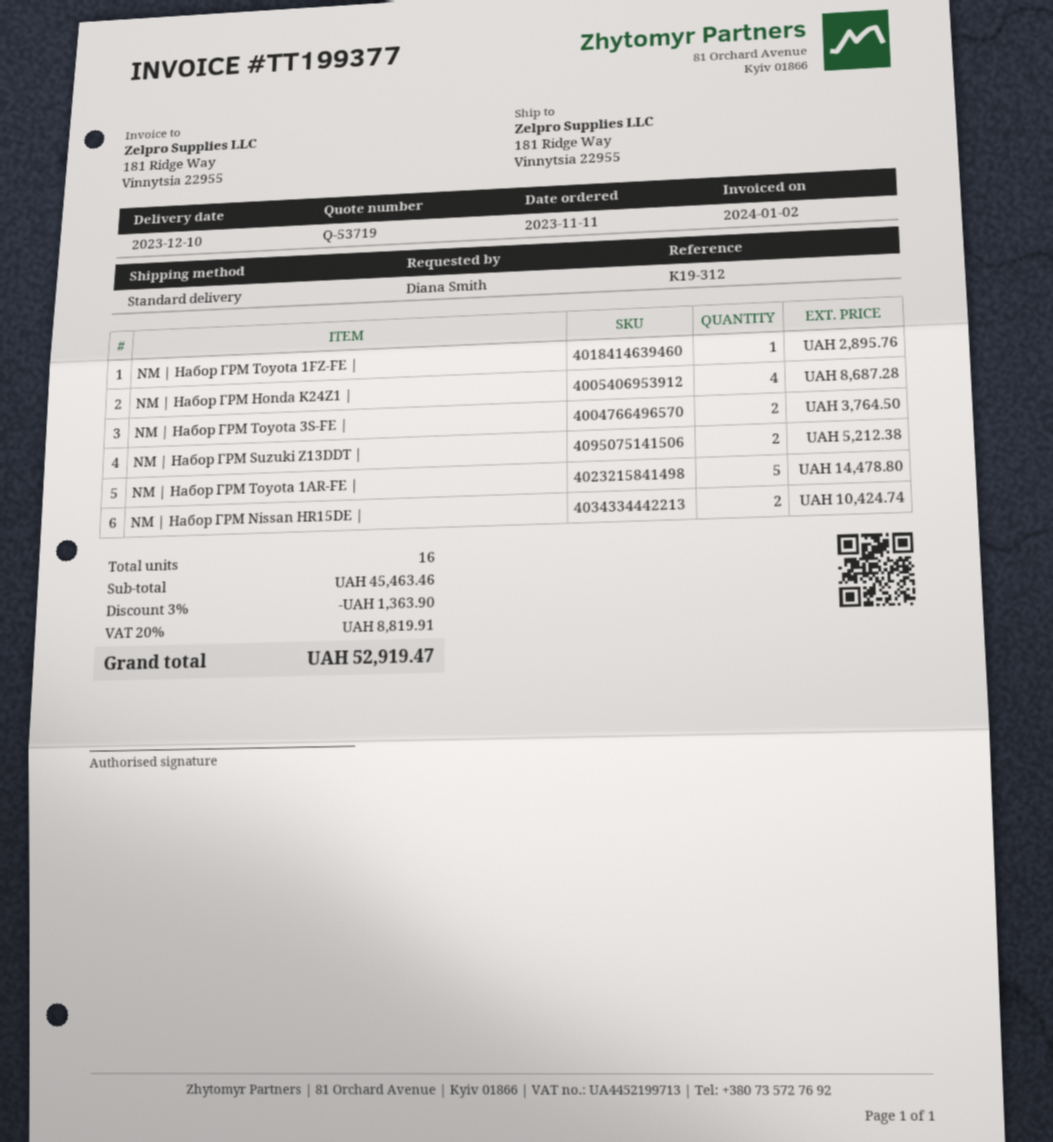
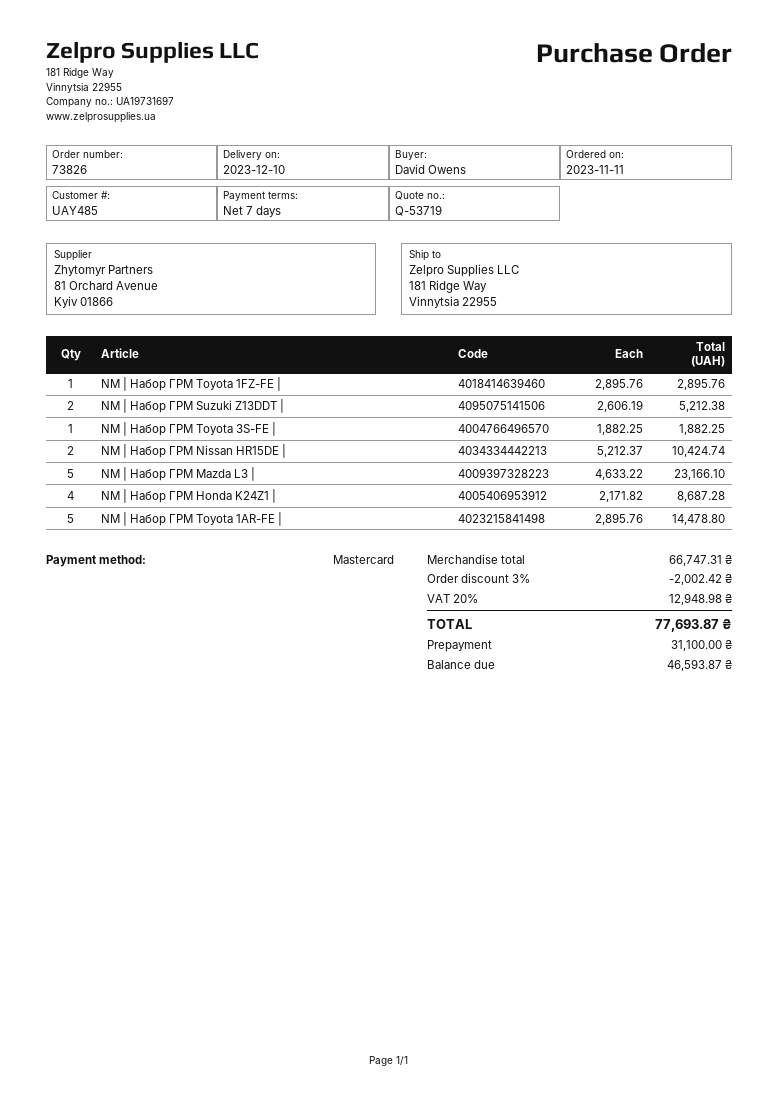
ordered by: Diana Smith -> David Owens
NM | Набор ГРМ Toyota 3S-FE |: 2 for 3764.50 -> 1 for 1882.25
NM | Набор ГРМ Mazda L3 |: none -> 5 for 23166.10
subtotal: 45463.46 -> 66747.31
discount: 3% = 1363.90 -> 3% = 2002.42
tax: 20% = 8819.91 -> 20% = 12948.98
total: 52919.47 -> 77693.87

